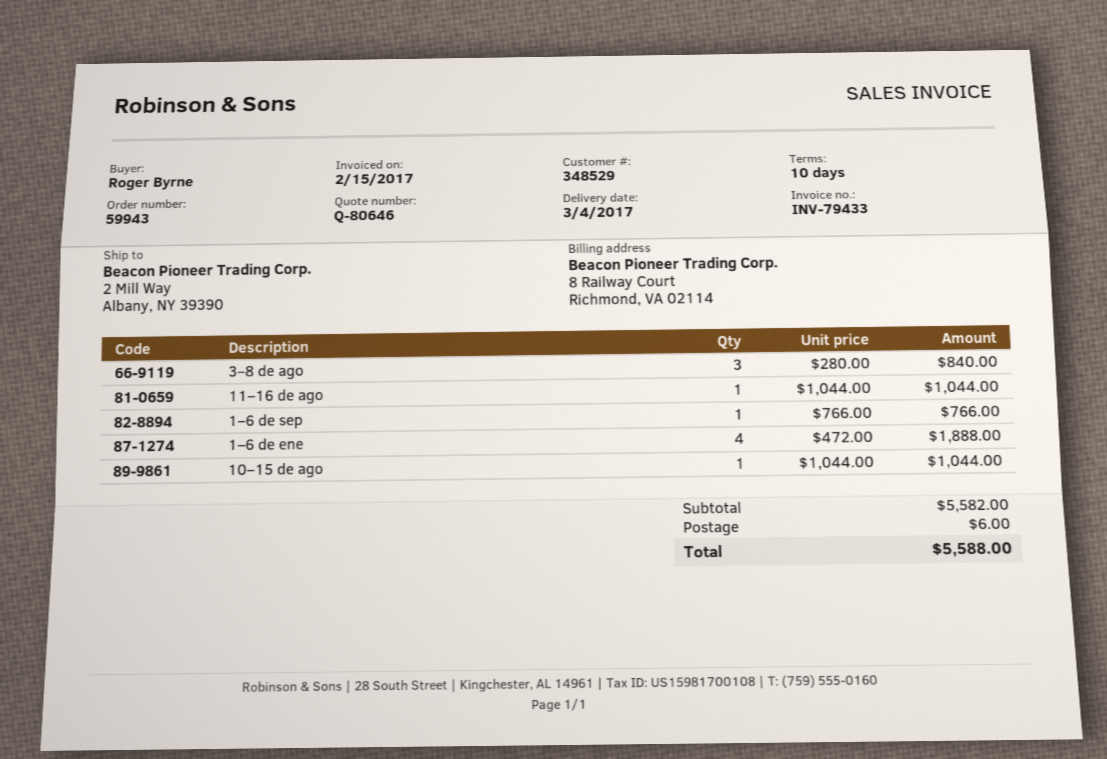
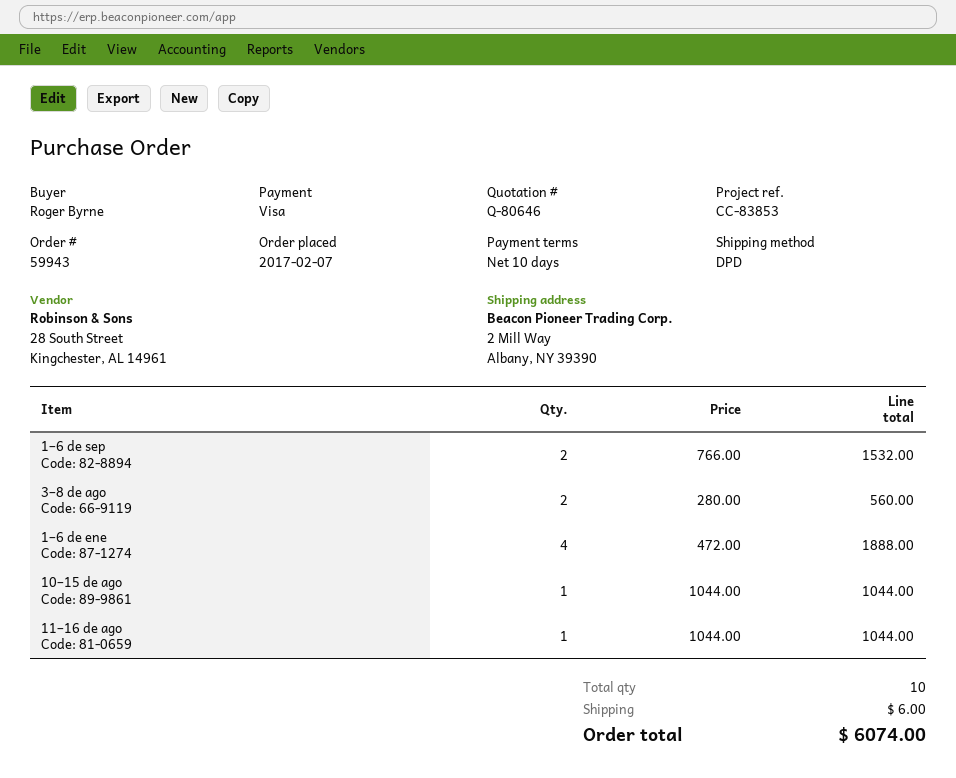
3–8 de ago: 3 x 280.00 = 840.00 -> 2 x 280.00 = 560.00
1–6 de sep: 1 x 766.00 = 766.00 -> 2 x 766.00 = 1532.00
total: 5588.00 -> 6074.00

